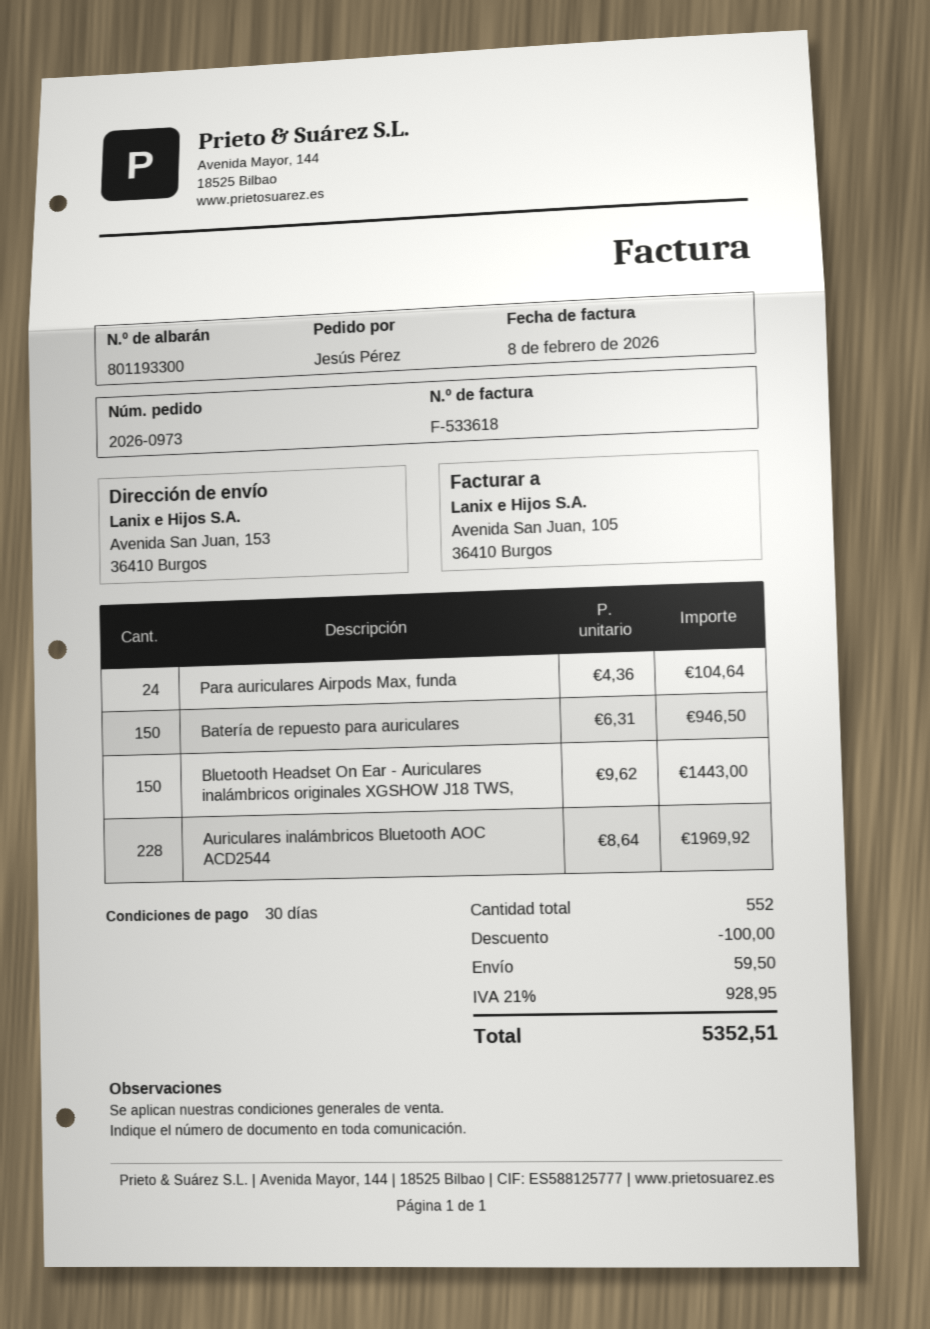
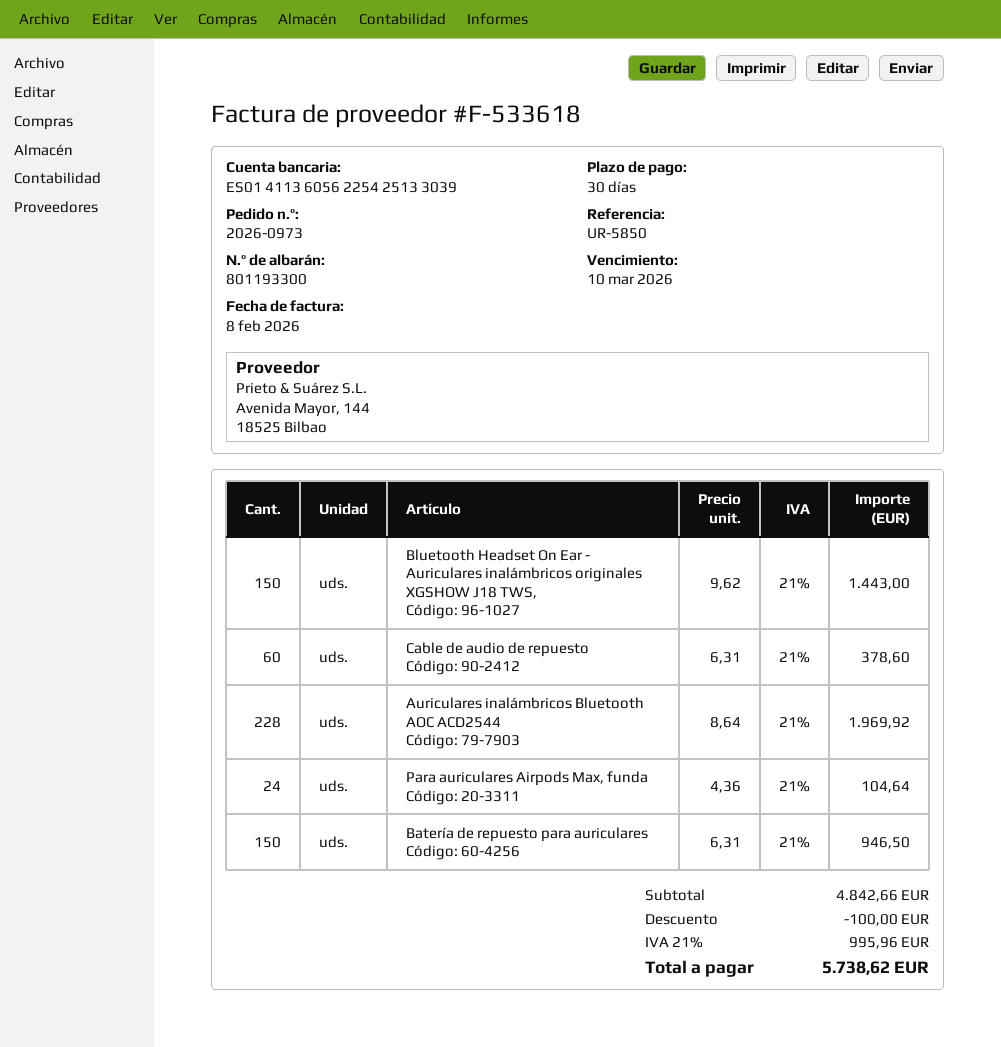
Cable de audio de repuesto: none -> 60 x 6.31 = 378.60
shipping: 59.50 -> none
tax: 21% = 928.95 -> 21% = 995.96
total: 5352.51 -> 5738.62

